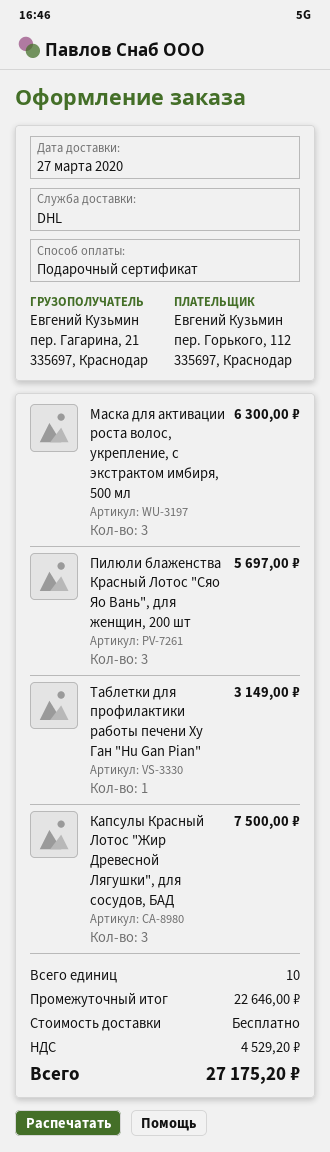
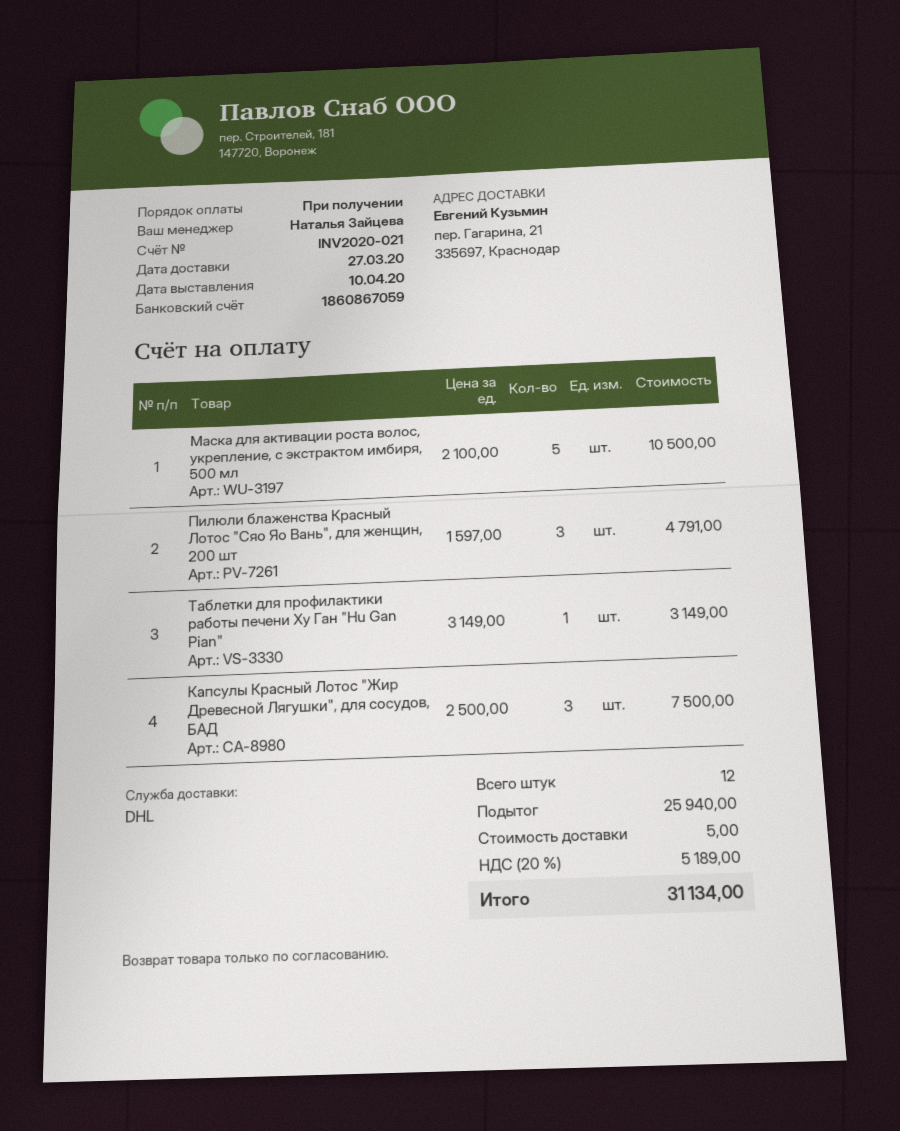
Маска для активации роста волос, укрепление, с экстрактом имбиря, 500 мл: 3 for 6300.00 -> 5 for 10500.00
Пилюли блаженства Красный Лотос "Сяо Яо Вань", для женщин, 200 шт: 3 for 5697.00 -> 3 for 4791.00
total quantity: 10 -> 12
subtotal: 22646.00 -> 25940.00
shipping: 0.00 -> 5.00
tax: 4529.20 -> 5189.00
total: 27175.20 -> 31134.00

